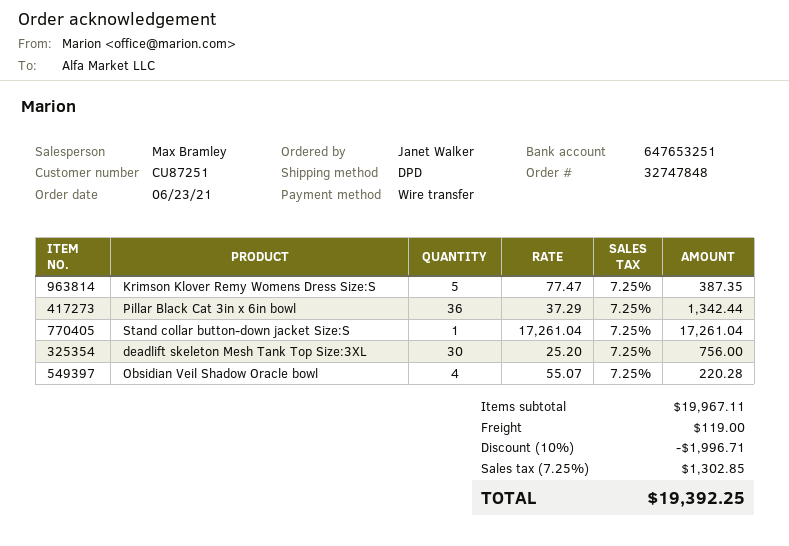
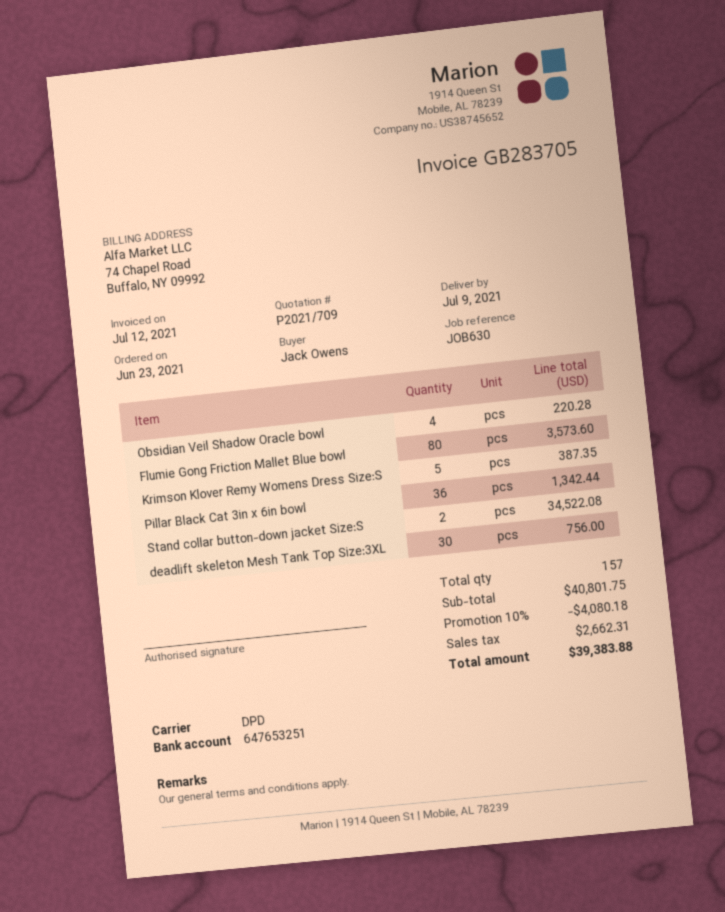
ordered by: Janet Walker -> Jack Owens
Stand collar button-down jacket Size:S: 1 for 17261.04 -> 2 for 34522.08
Flumie Gong Friction Mallet Blue bowl: none -> 80 for 3573.60
subtotal: 19967.11 -> 40801.75
discount: 10% = 1996.71 -> 10% = 4080.18
shipping: 119.00 -> none
tax: 1302.85 -> 2662.31
total: 19392.25 -> 39383.88

